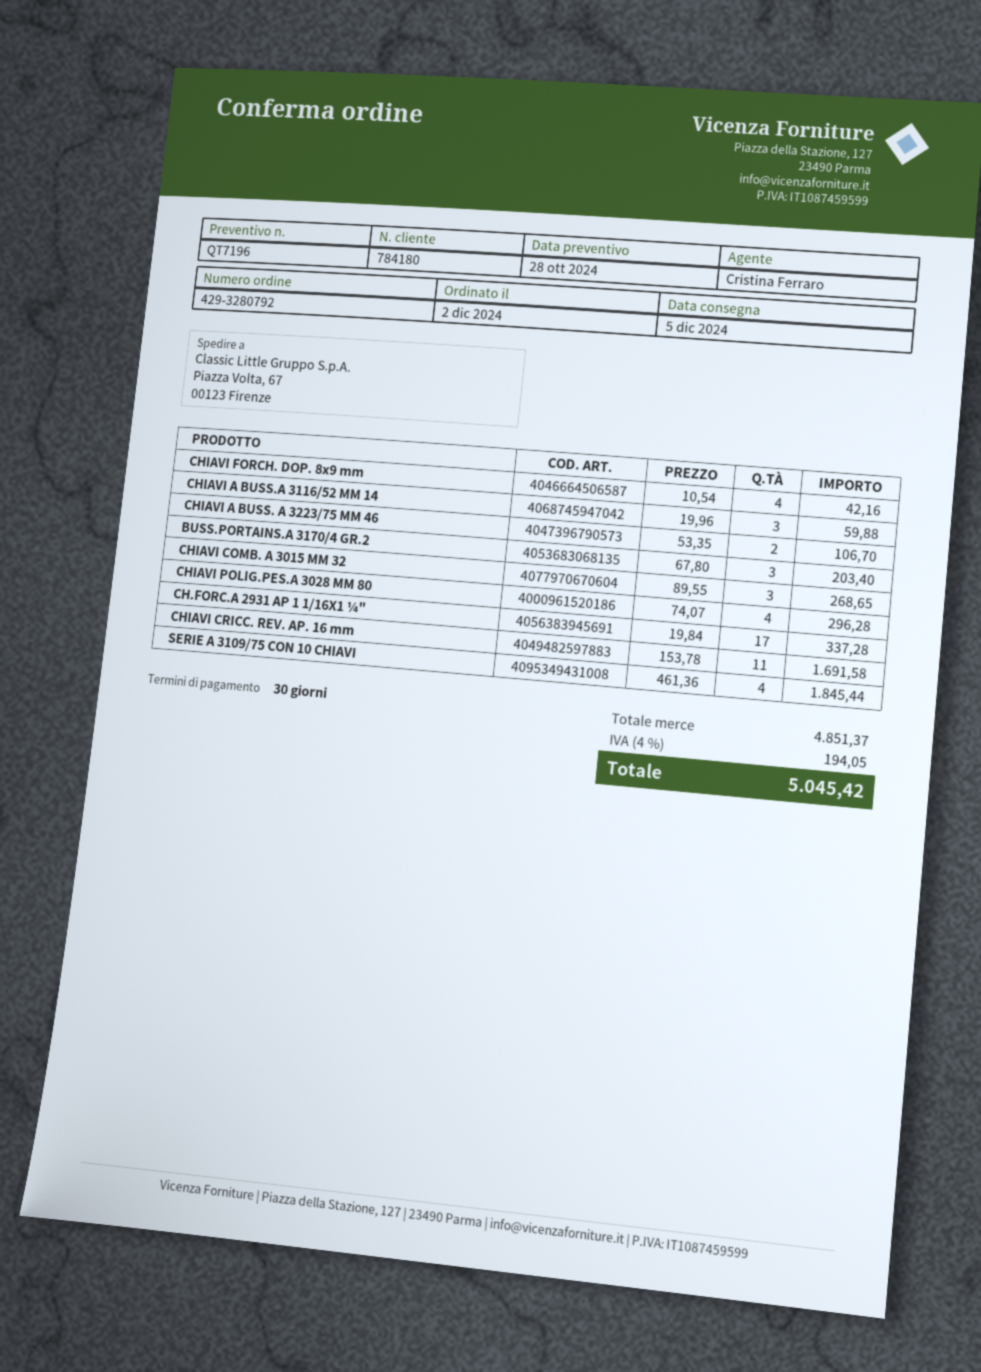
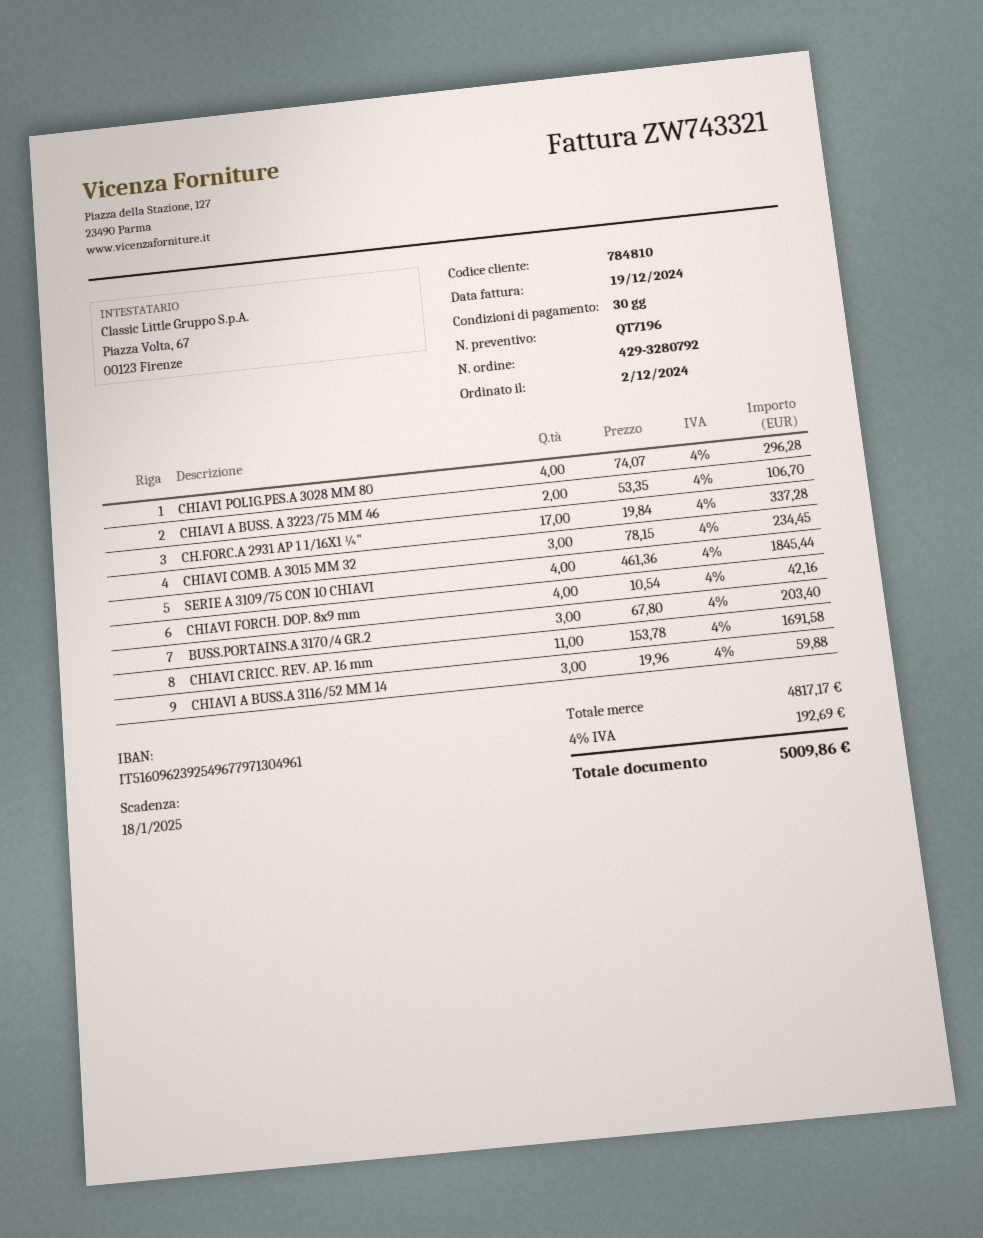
customer number: 784180 -> 784810
CHIAVI COMB. A 3015 MM 32: 3 x 89.55 = 268.65 -> 3 x 78.15 = 234.45
subtotal: 4851.37 -> 4817.17
tax: 4% = 194.05 -> 4% = 192.69
total: 5045.42 -> 5009.86

